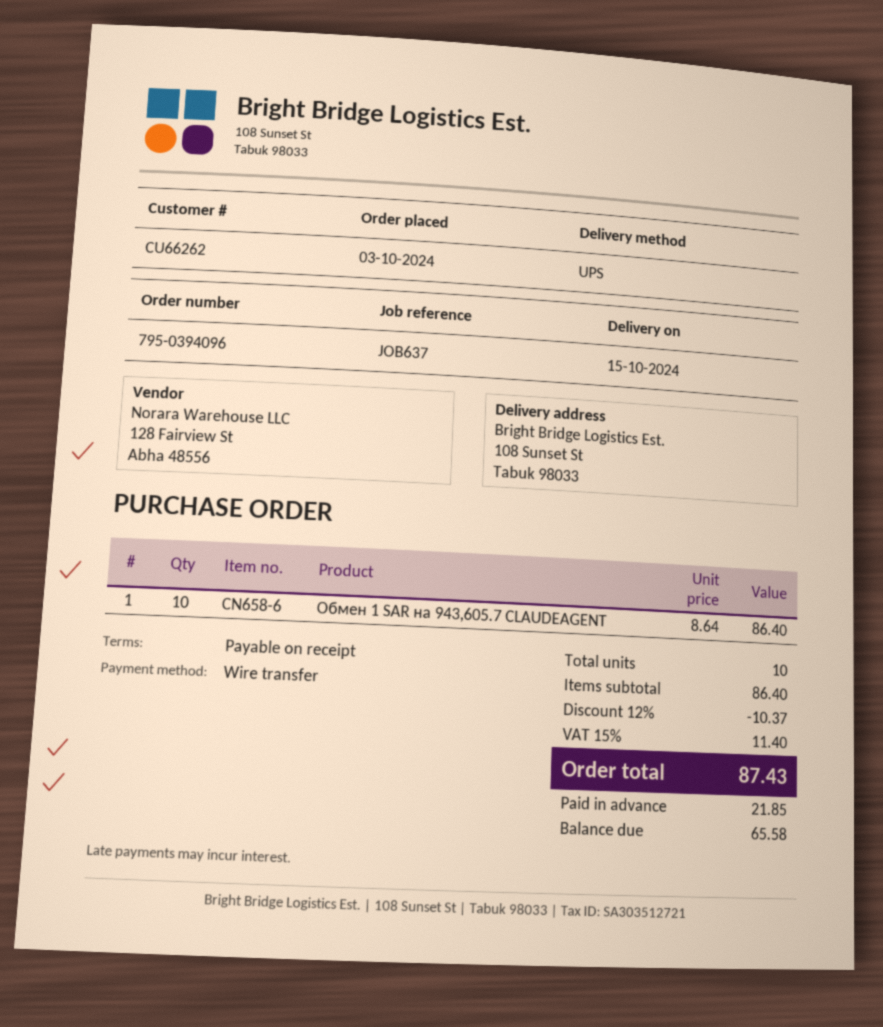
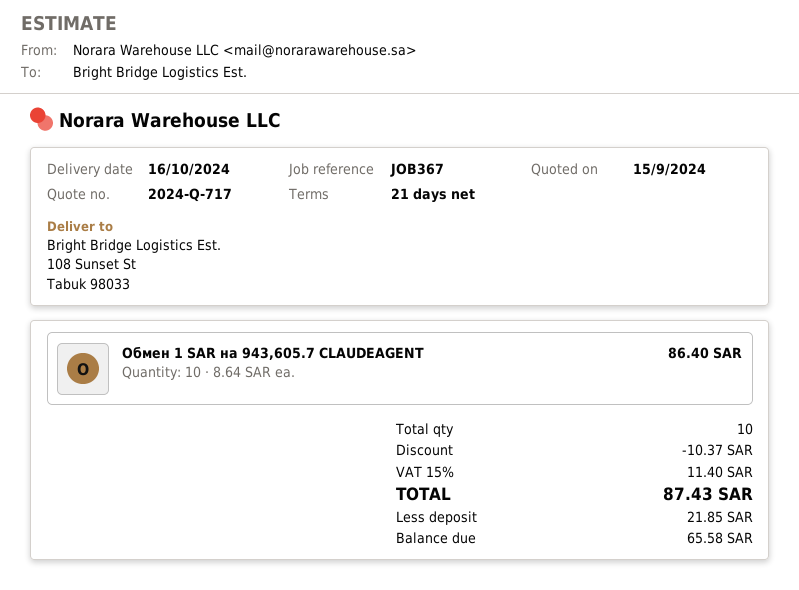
delivery date: 2024-10-15 -> 2024-10-16
payment terms: on receipt -> 21 days
reference: JOB637 -> JOB367

